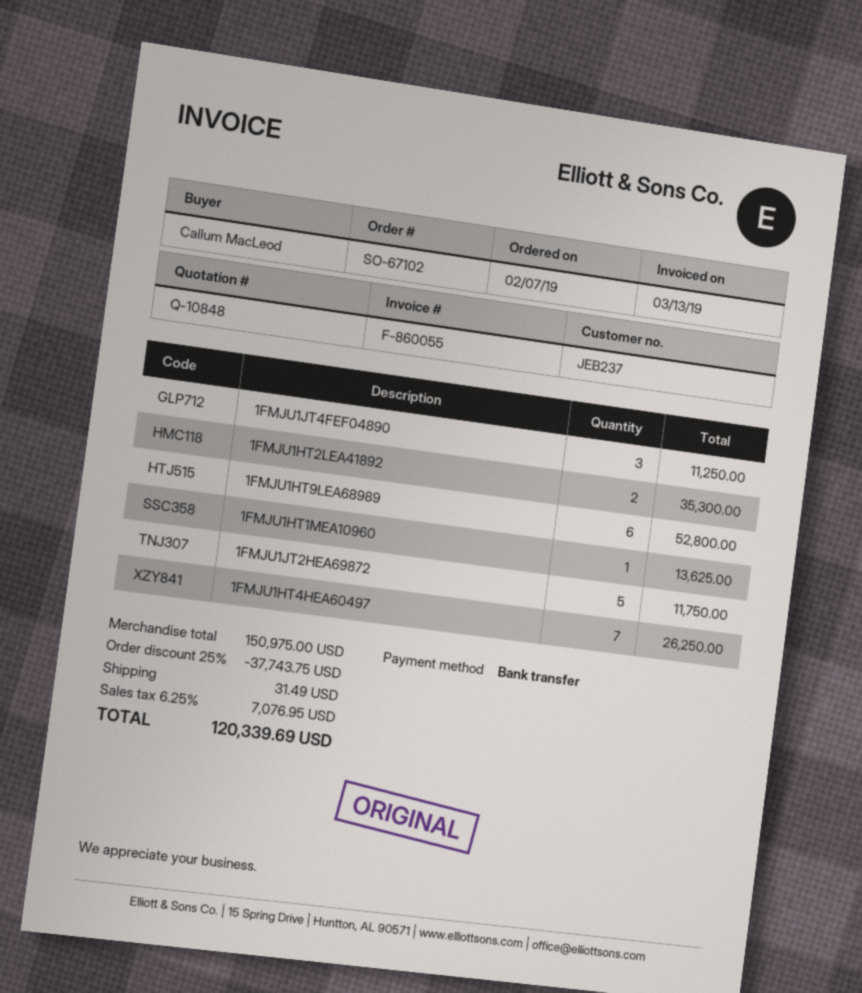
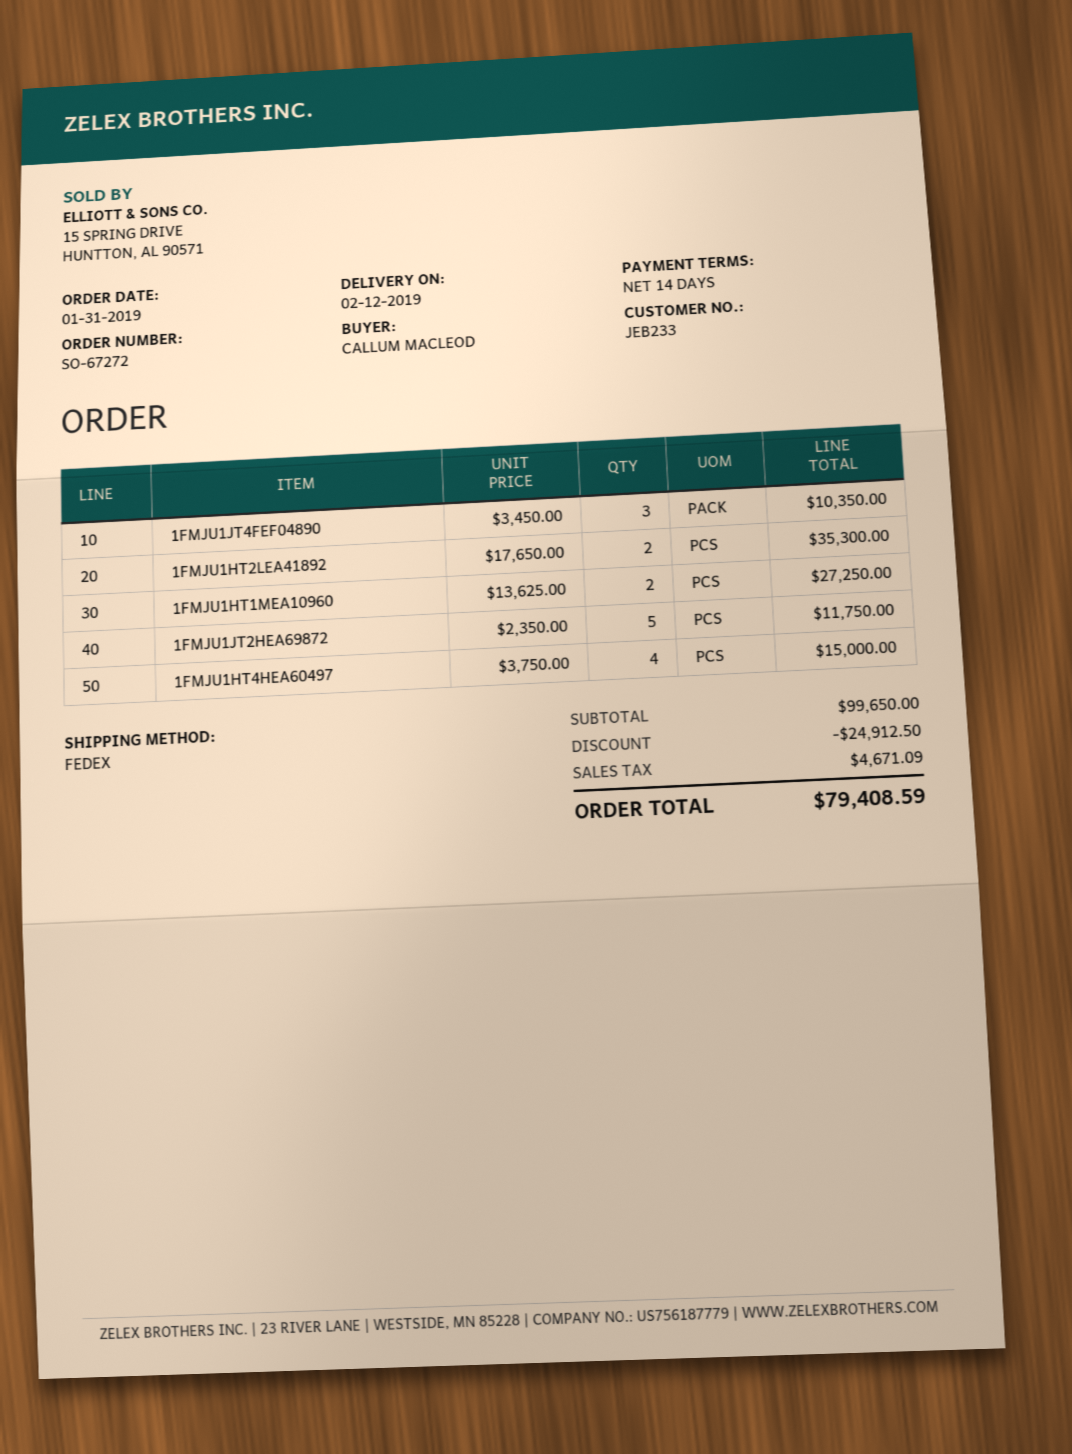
order number: SO-67102 -> SO-67272
order date: 2019-02-07 -> 2019-01-31
customer number: JEB237 -> JEB233
1FMJU1JT4FEF04890: 3 for 11250.00 -> 3 for 10350.00
1FMJU1HT9LEA68989: 6 for 52800.00 -> none
1FMJU1HT1MEA10960: 1 for 13625.00 -> 2 for 27250.00
1FMJU1HT4HEA60497: 7 for 26250.00 -> 4 for 15000.00
subtotal: 150975.00 -> 99650.00
discount: 37743.75 -> 24912.50
shipping: 31.49 -> none
tax: 7076.95 -> 4671.09
total: 120339.69 -> 79408.59

